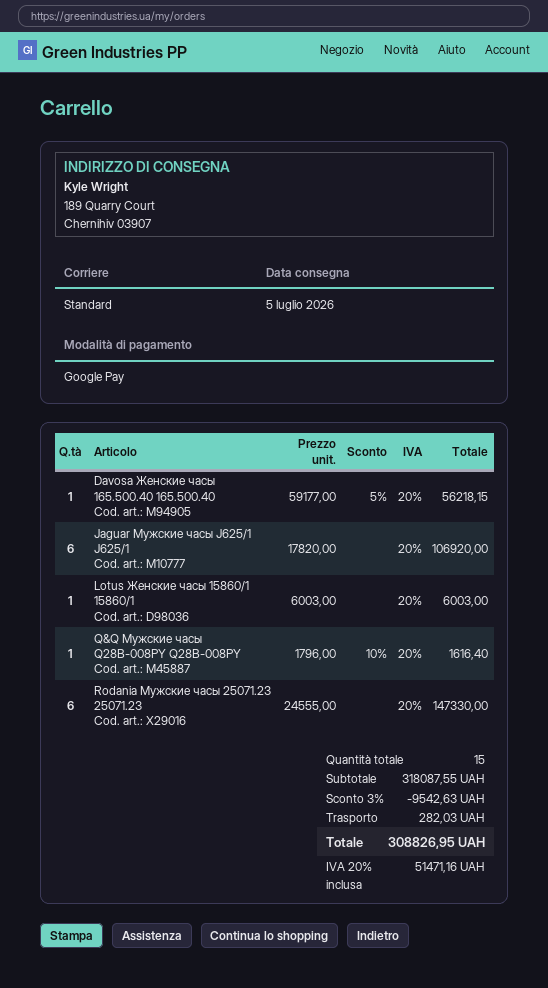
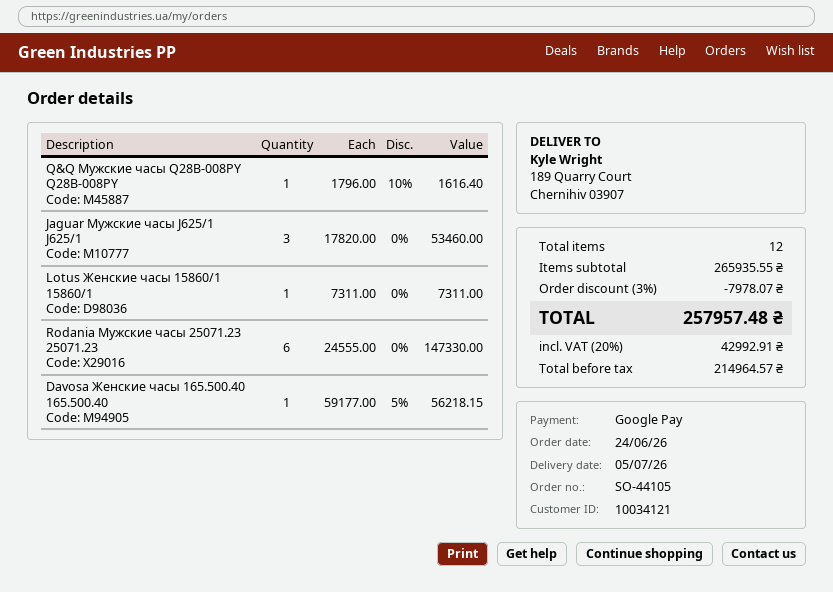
Jaguar Мужские часы J625/1 J625/1: 6 x 17820.00 = 106920.00 -> 3 x 17820.00 = 53460.00
Lotus Женские часы 15860/1 15860/1: 1 x 6003.00 = 6003.00 -> 1 x 7311.00 = 7311.00
total quantity: 15 -> 12
subtotal: 318087.55 -> 265935.55
discount: 3% = 9542.63 -> 3% = 7978.07
shipping: 282.03 -> none
tax: 20% = 51471.16 -> 20% = 42992.91
total: 308826.95 -> 257957.48

